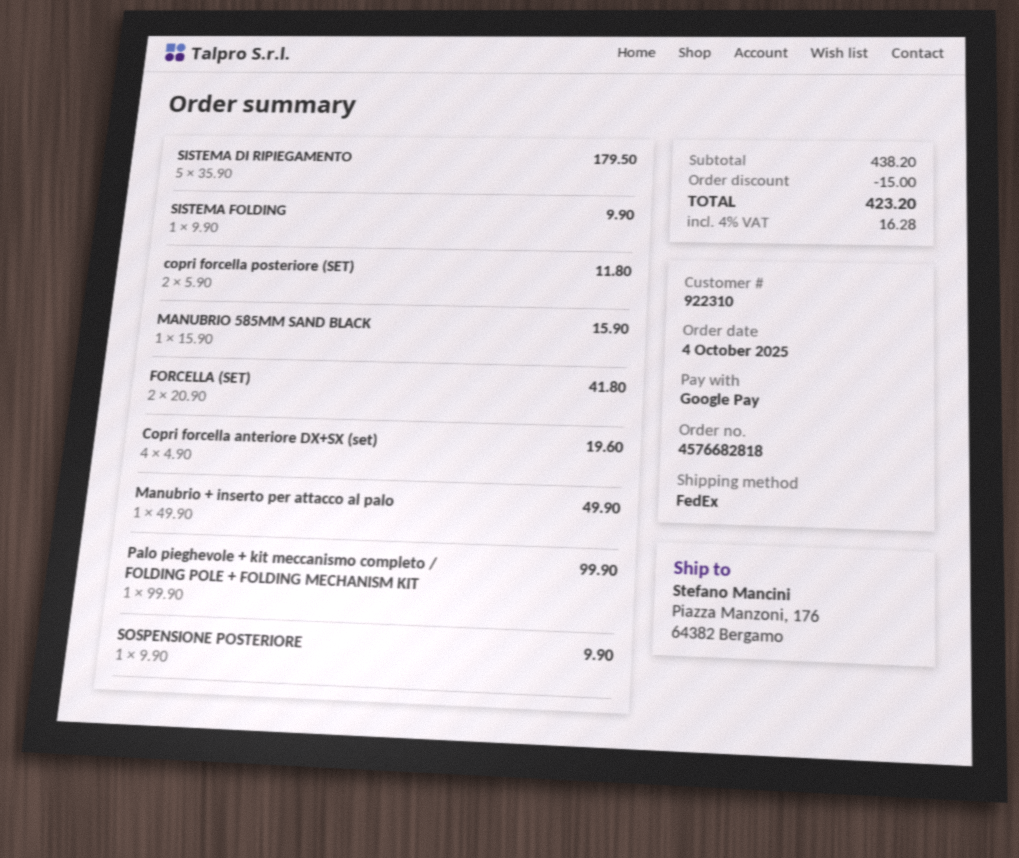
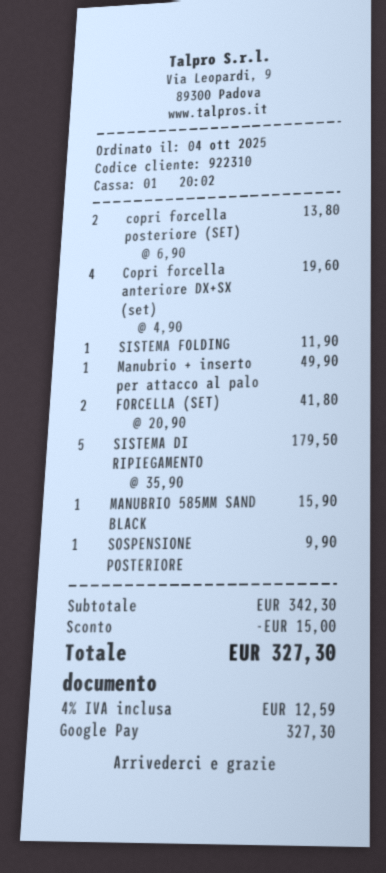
SISTEMA FOLDING: 1 x 9.90 = 9.90 -> 1 x 11.90 = 11.90
copri forcella posteriore (SET): 2 x 5.90 = 11.80 -> 2 x 6.90 = 13.80
Palo pieghevole + kit meccanismo completo / FOLDING POLE + FOLDING MECHANISM KIT: 1 x 99.90 = 99.90 -> none
subtotal: 438.20 -> 342.30
tax: 4% = 16.28 -> 4% = 12.59
total: 423.20 -> 327.30

